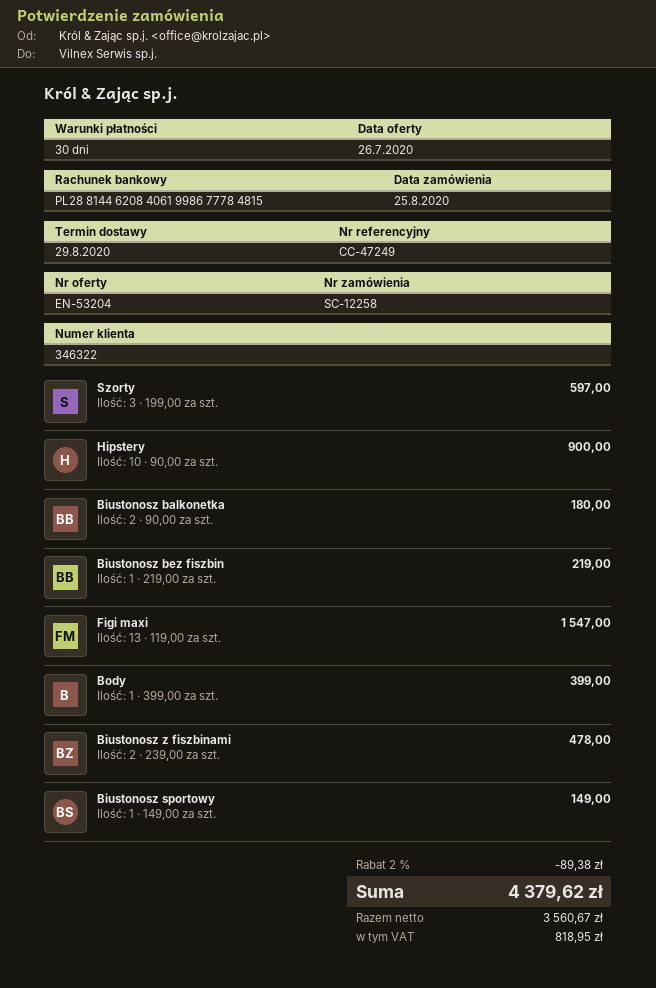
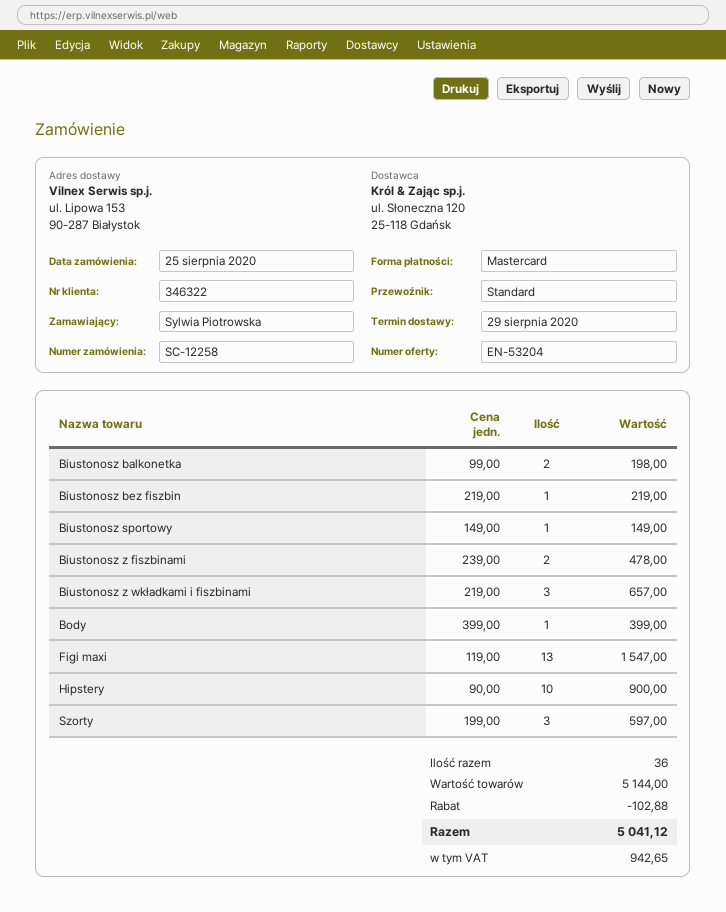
Biustonosz balkonetka: 2 x 90.00 = 180.00 -> 2 x 99.00 = 198.00
Biustonosz z wkładkami i fiszbinami: none -> 3 x 219.00 = 657.00
discount: 89.38 -> 102.88
tax: 818.95 -> 942.65
total: 4379.62 -> 5041.12

